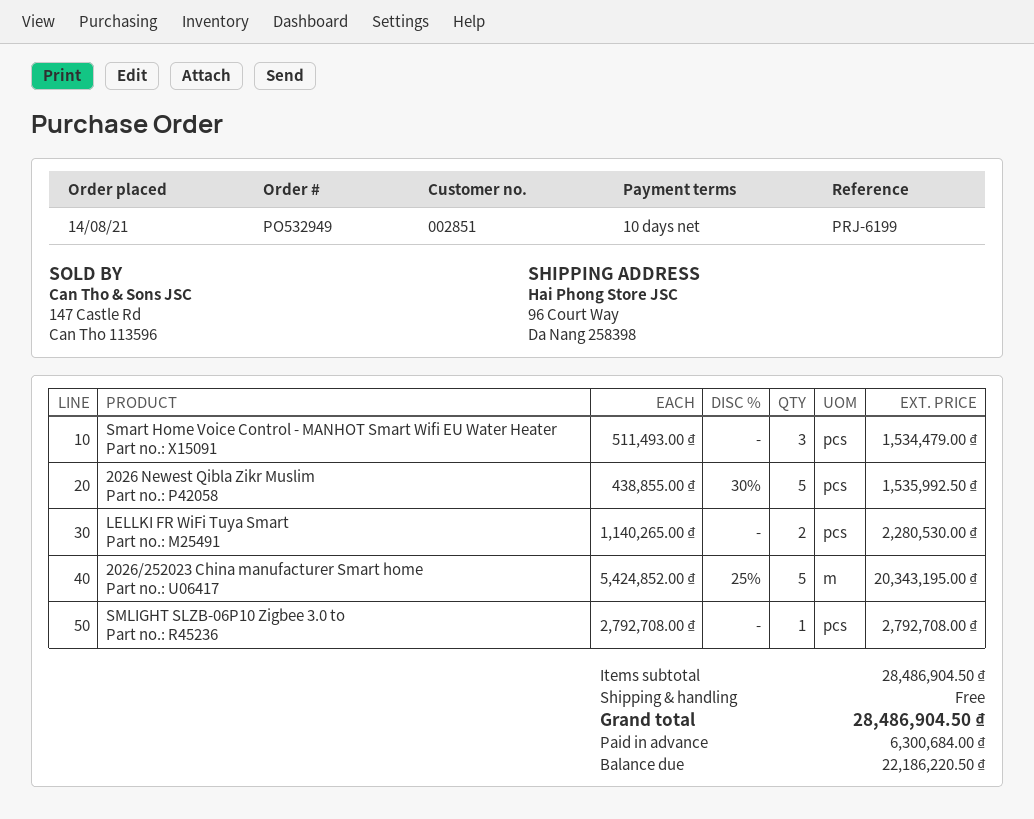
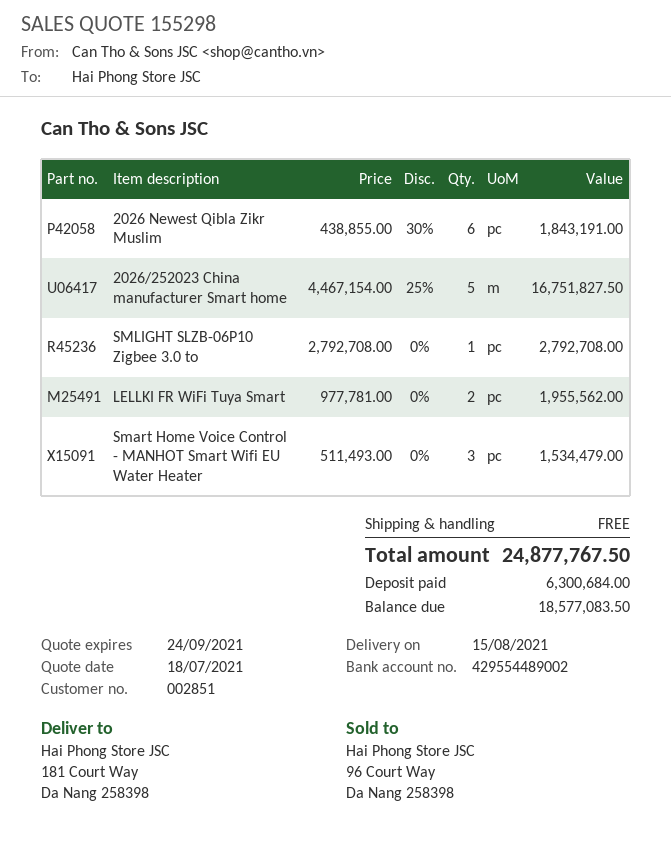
ship to: 96 Court Way, Da Nang 258398 -> 181 Court Way, Da Nang 258398
2026 Newest Qibla Zikr Muslim: 5 x 438855.00 - 30% = 1535992.50 -> 6 x 438855.00 - 30% = 1843191.00
LELLKI FR WiFi Tuya Smart: 2 x 1140265.00 = 2280530.00 -> 2 x 977781.00 = 1955562.00
2026/252023 China manufacturer Smart home: 5 x 5424852.00 - 25% = 20343195.00 -> 5 x 4467154.00 - 25% = 16751827.50
total: 28486904.50 -> 24877767.50
balance: 22186220.50 -> 18577083.50

